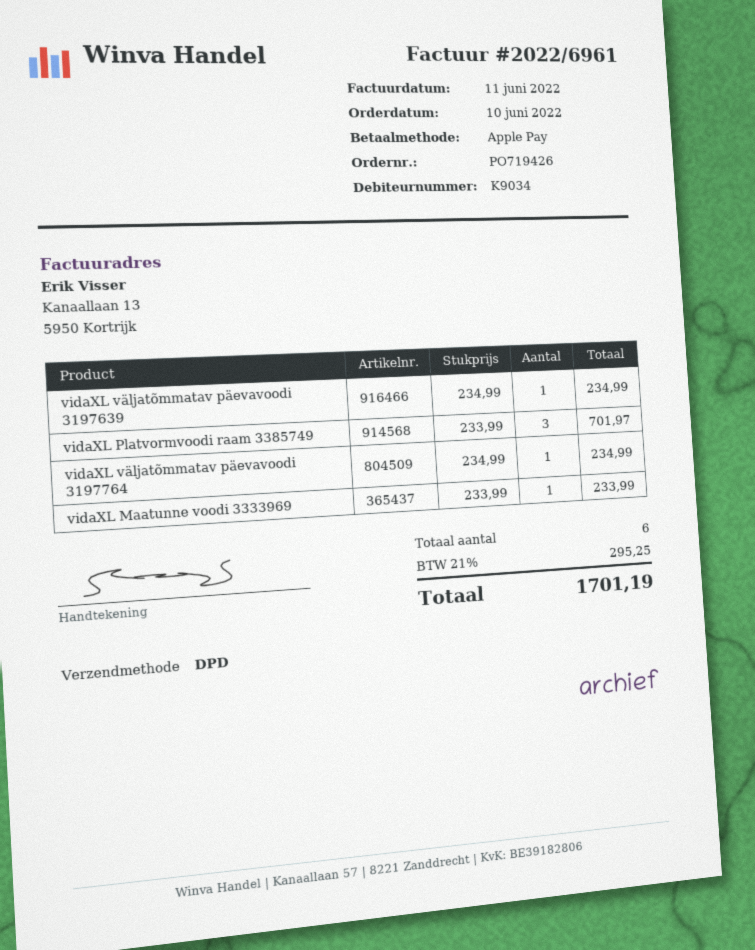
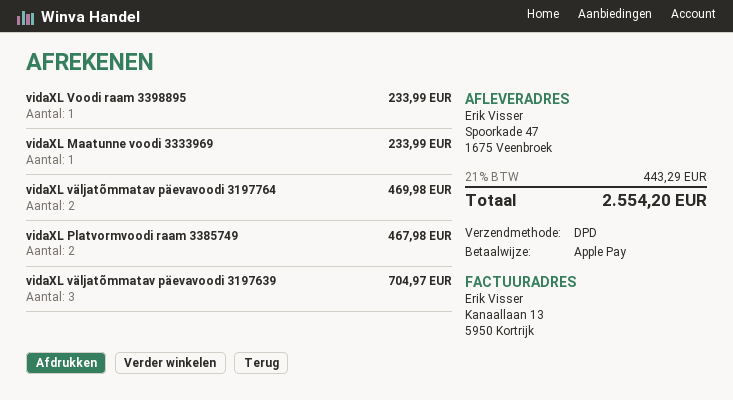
vidaXL väljatõmmatav päevavoodi 3197639: 1 for 234.99 -> 3 for 704.97
vidaXL Platvormvoodi raam 3385749: 3 for 701.97 -> 2 for 467.98
vidaXL väljatõmmatav päevavoodi 3197764: 1 for 234.99 -> 2 for 469.98
vidaXL Voodi raam 3398895: none -> 1 for 233.99
tax: 21% = 295.25 -> 21% = 443.29
total: 1701.19 -> 2554.20

